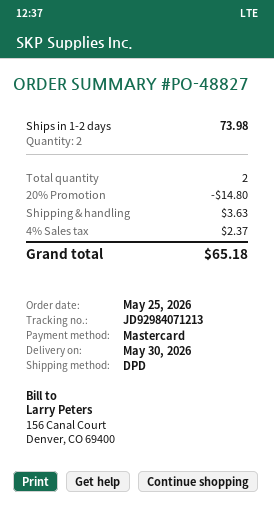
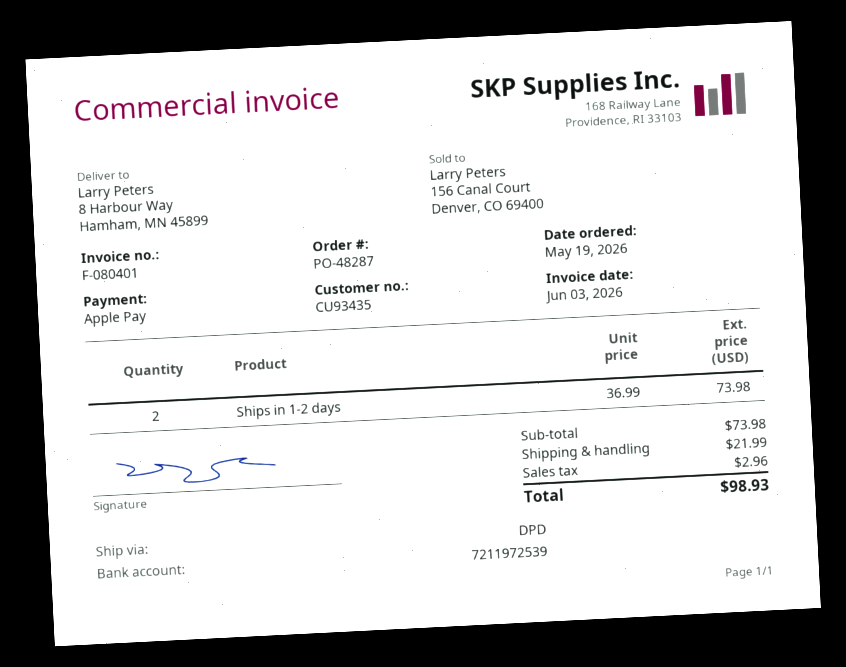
order number: PO-48827 -> PO-48287
order date: 2026-05-25 -> 2026-05-19
payment method: Mastercard -> Apple Pay
discount: 20% = 14.80 -> none
shipping: 3.63 -> 21.99
tax: 2.37 -> 2.96
total: 65.18 -> 98.93

